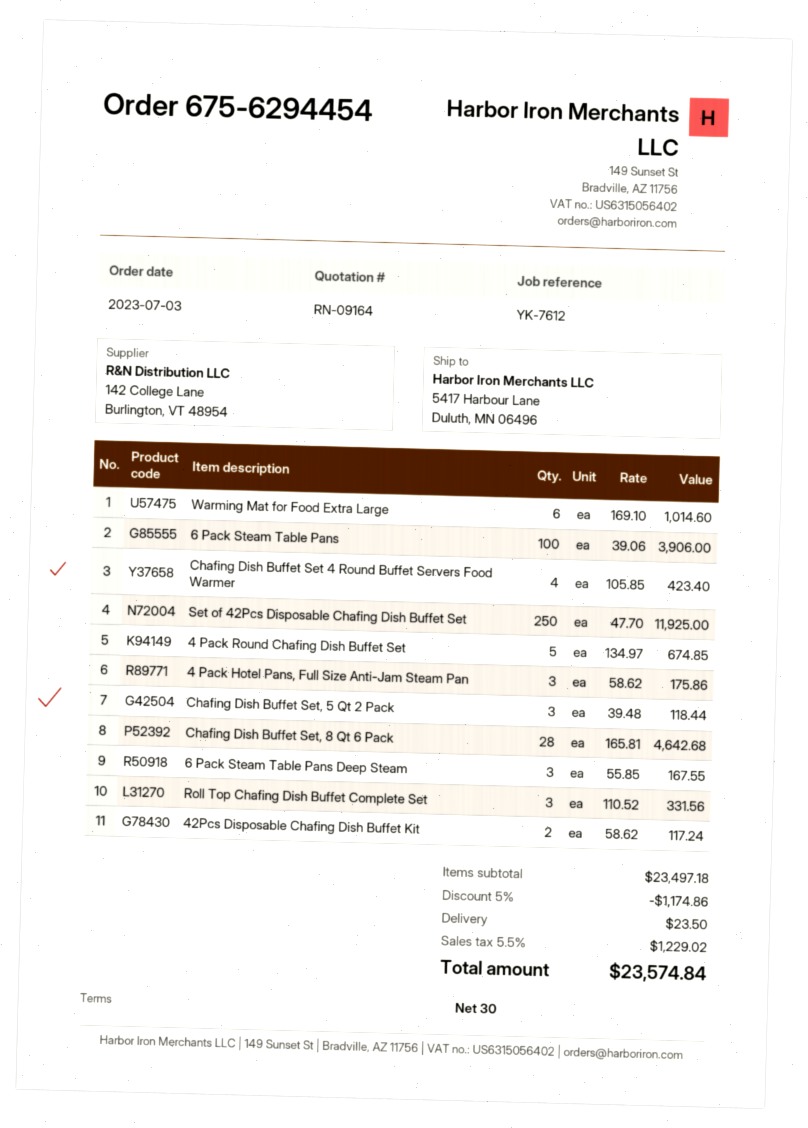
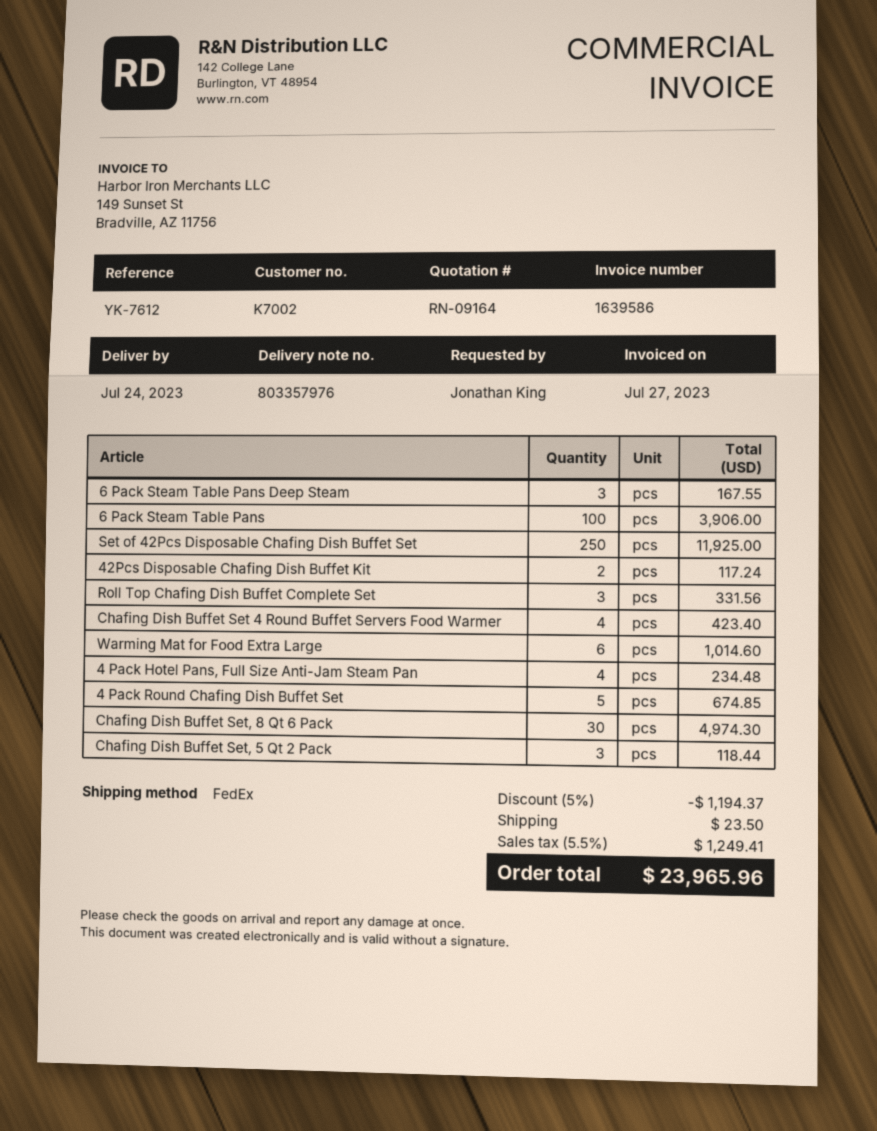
4 Pack Hotel Pans, Full Size Anti-Jam Steam Pan: 3 for 175.86 -> 4 for 234.48
Chafing Dish Buffet Set, 8 Qt 6 Pack: 28 for 4642.68 -> 30 for 4974.30
discount: 5% = 1174.86 -> 5% = 1194.37
tax: 5.5% = 1229.02 -> 5.5% = 1249.41
total: 23574.84 -> 23965.96

